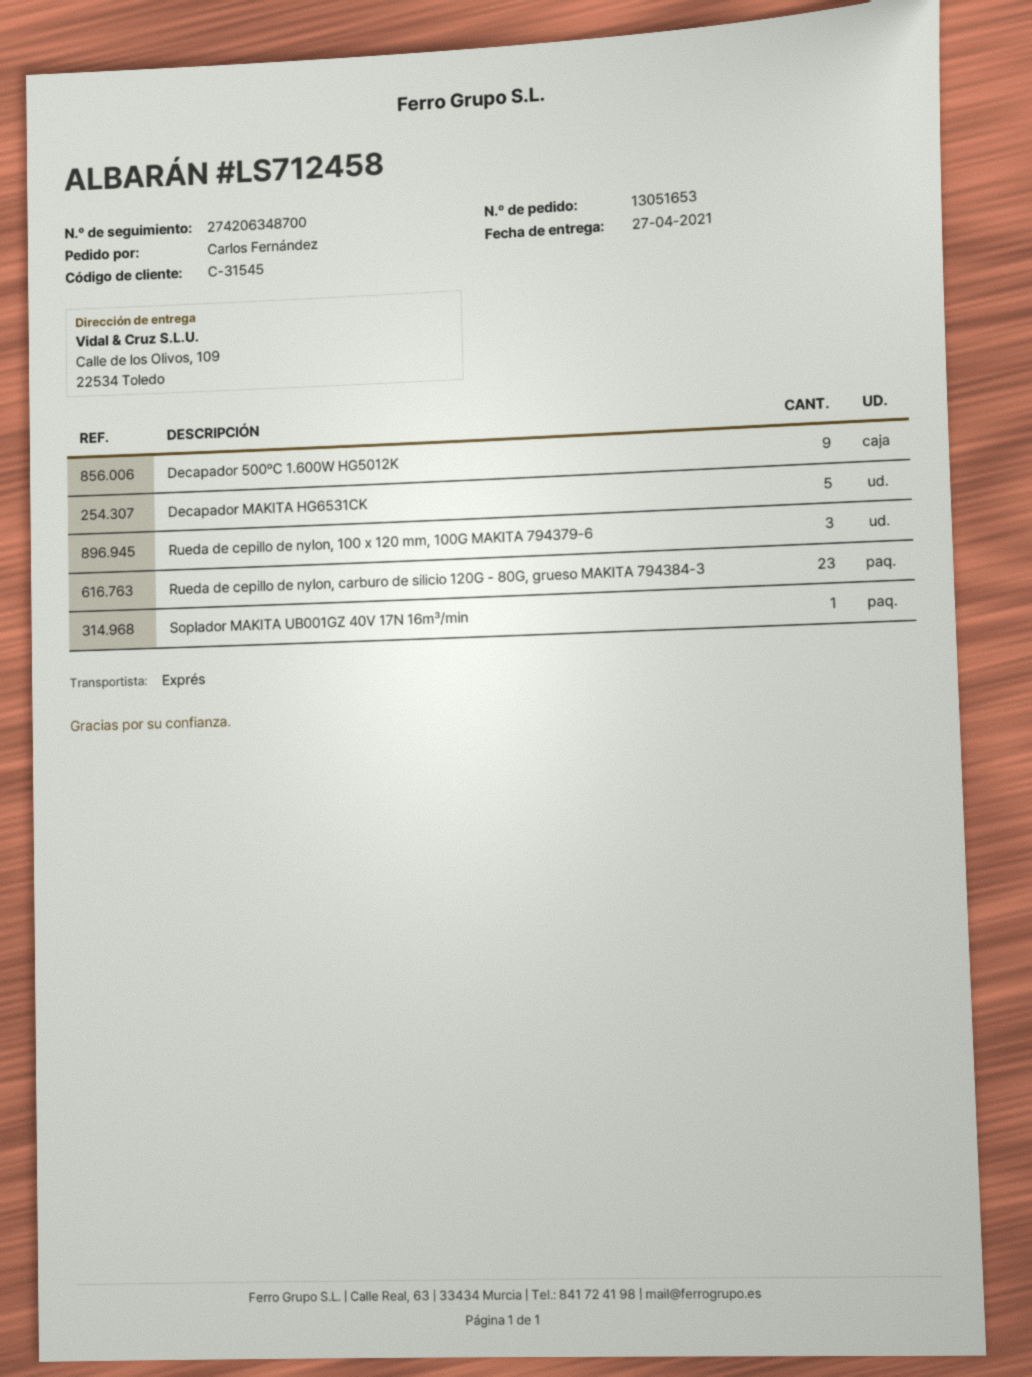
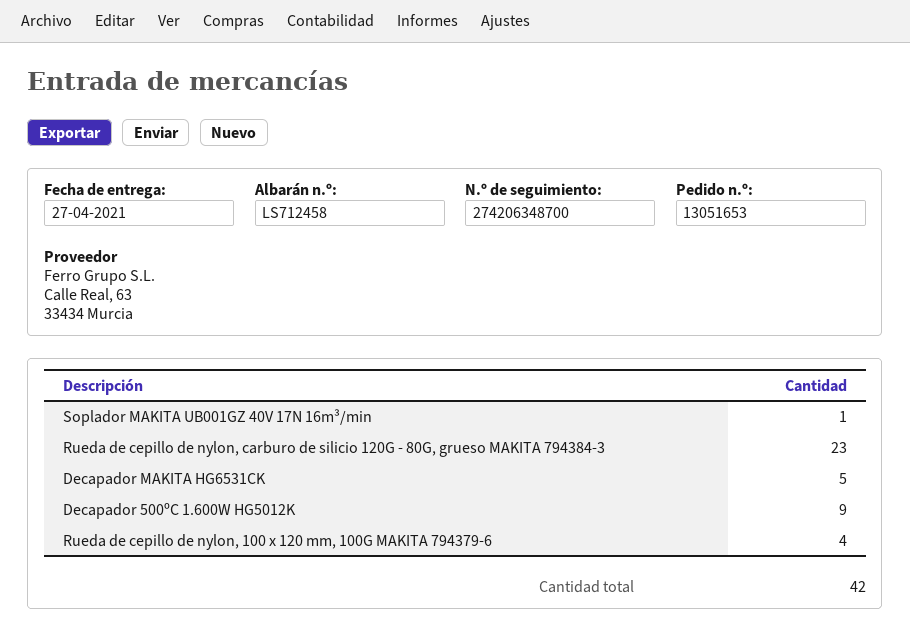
Rueda de cepillo de nylon, 100 x 120 mm, 100G MAKITA 794379-6: 3 -> 4

